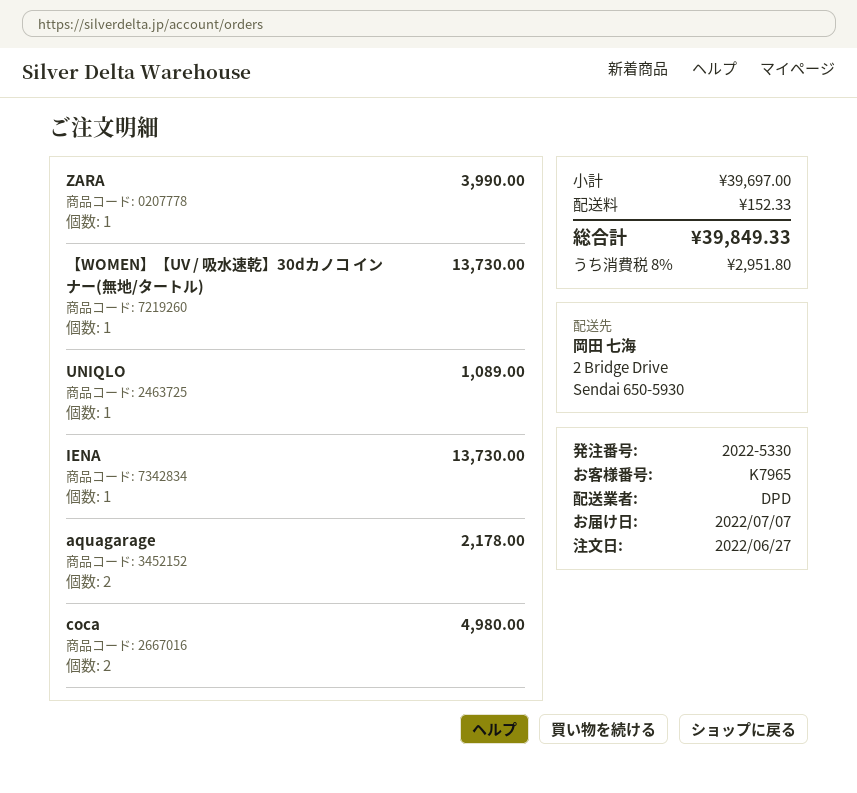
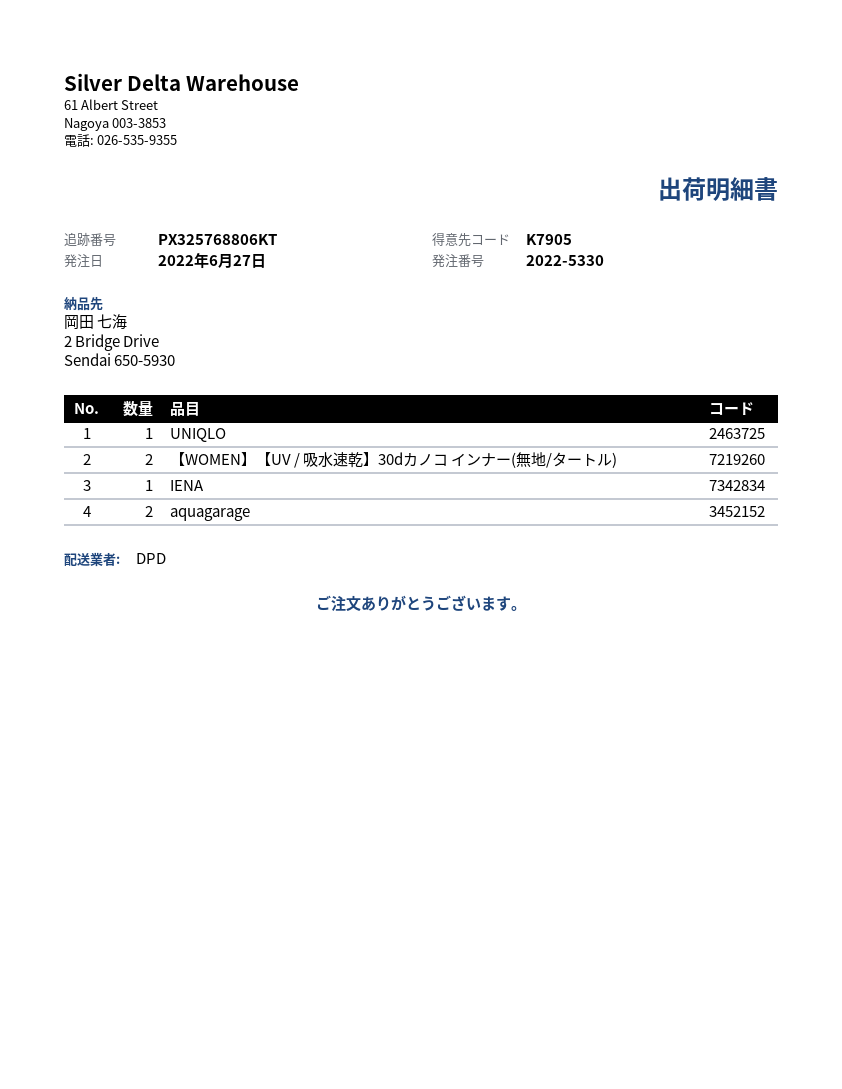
customer number: K7965 -> K7905
ZARA: 1 -> none
【WOMEN】【UV / 吸水速乾】30dカノコ インナー(無地/タートル): 1 -> 2
coca: 2 -> none

